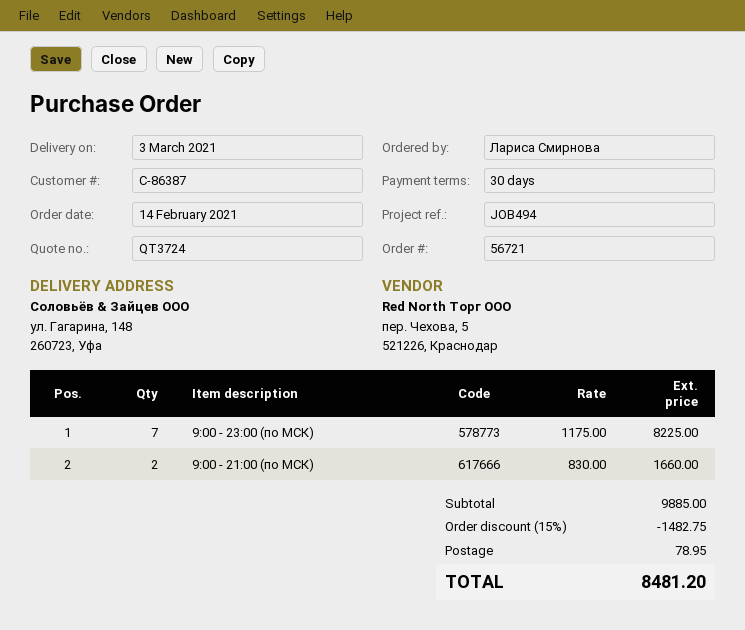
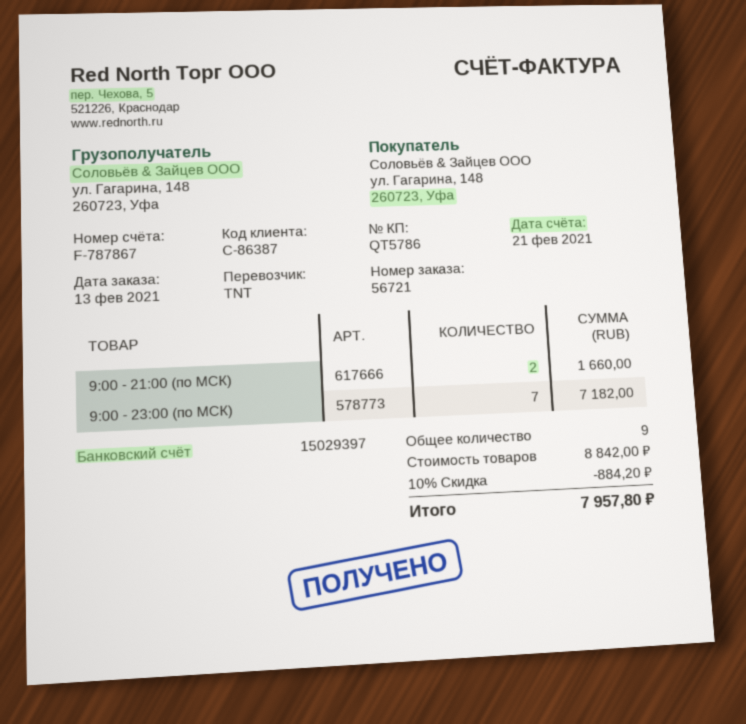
quote number: QT3724 -> QT5786
order date: 2021-02-14 -> 2021-02-13
9:00 - 23:00 (по МСК): 7 for 8225.00 -> 7 for 7182.00
subtotal: 9885.00 -> 8842.00
discount: 15% = 1482.75 -> 10% = 884.20
shipping: 78.95 -> none
total: 8481.20 -> 7957.80

